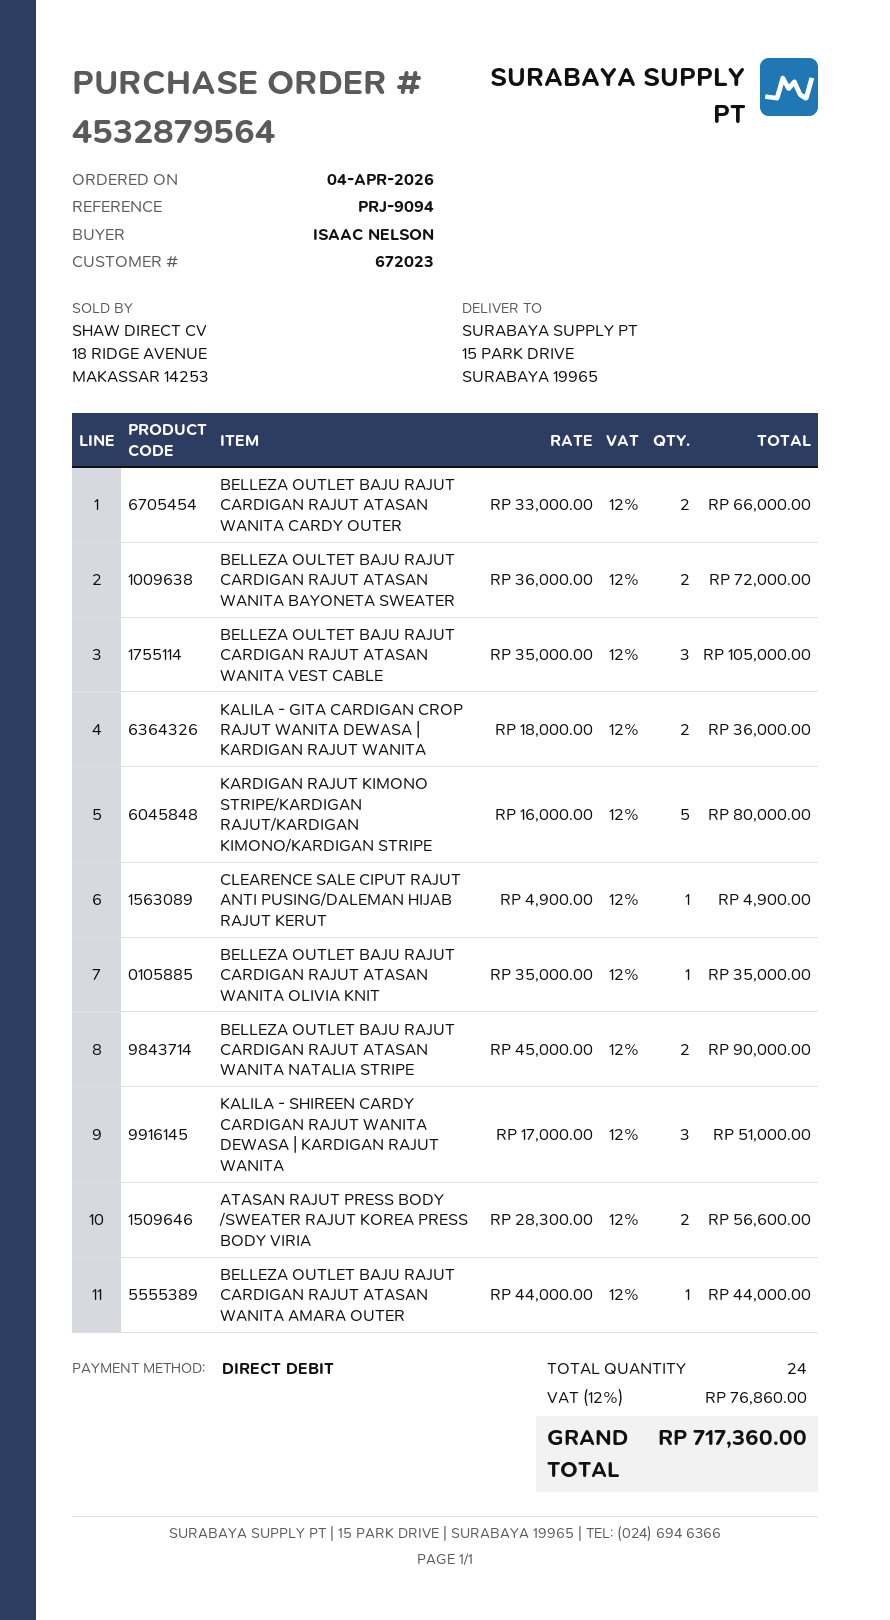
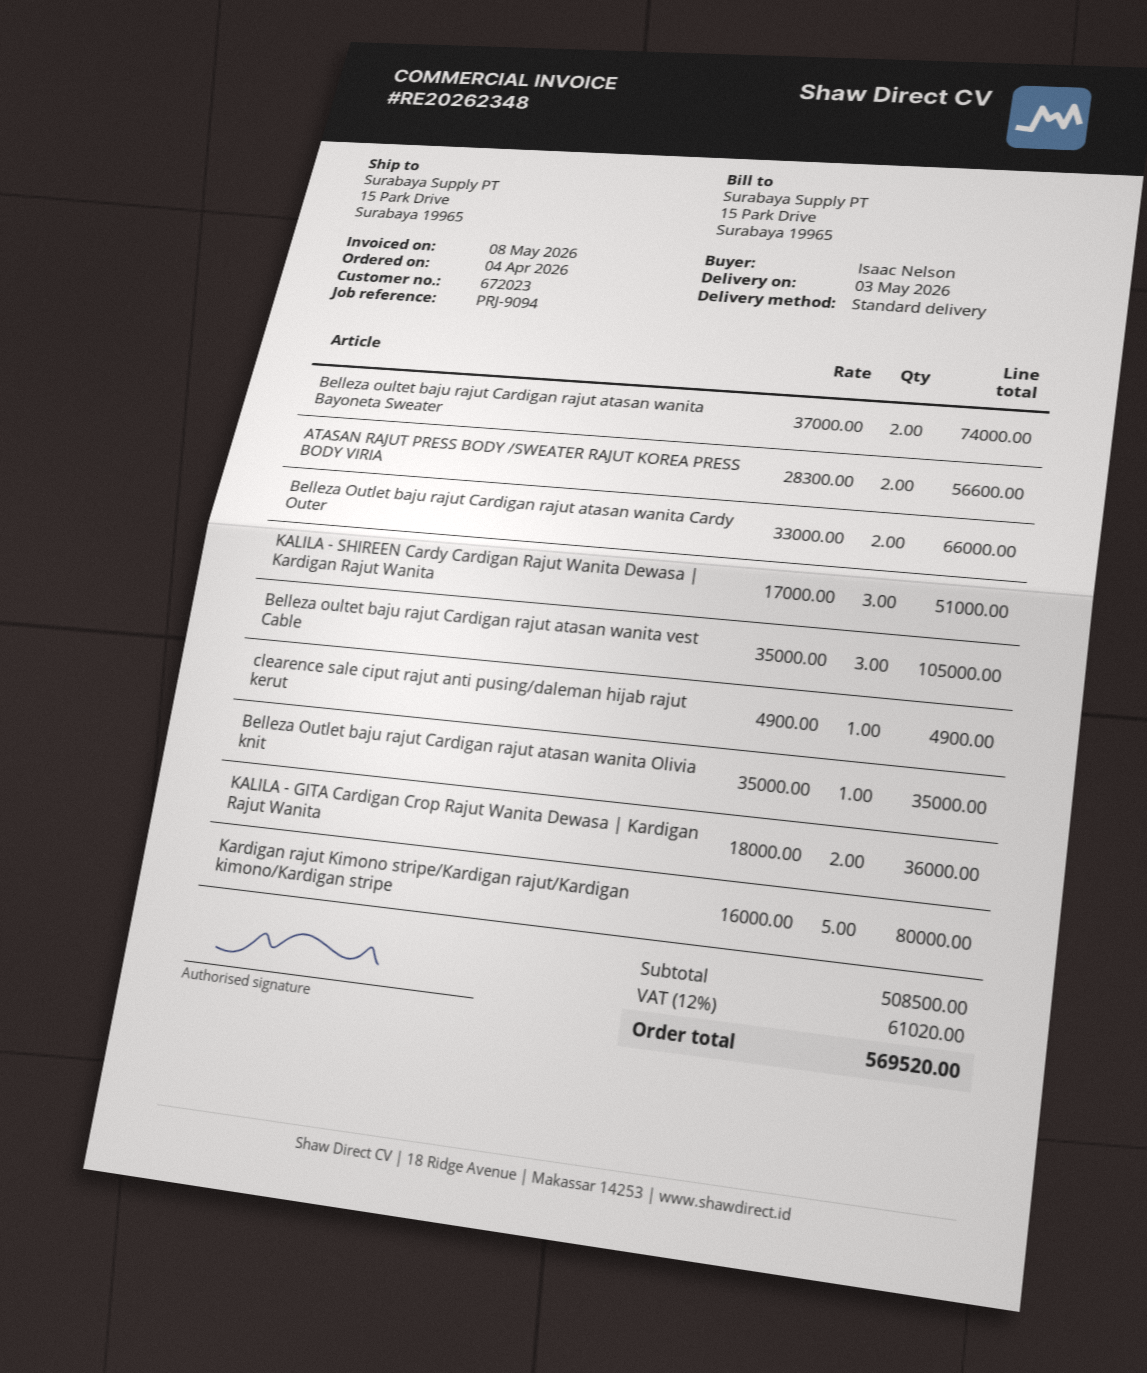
BELLEZA OULTET BAJU RAJUT CARDIGAN RAJUT ATASAN WANITA BAYONETA SWEATER: 2 x 36000.00 = 72000.00 -> 2 x 37000.00 = 74000.00
BELLEZA OUTLET BAJU RAJUT CARDIGAN RAJUT ATASAN WANITA NATALIA STRIPE: 2 x 45000.00 = 90000.00 -> none
BELLEZA OUTLET BAJU RAJUT CARDIGAN RAJUT ATASAN WANITA AMARA OUTER: 1 x 44000.00 = 44000.00 -> none
tax: 12% = 76860.00 -> 12% = 61020.00
total: 717360.00 -> 569520.00

